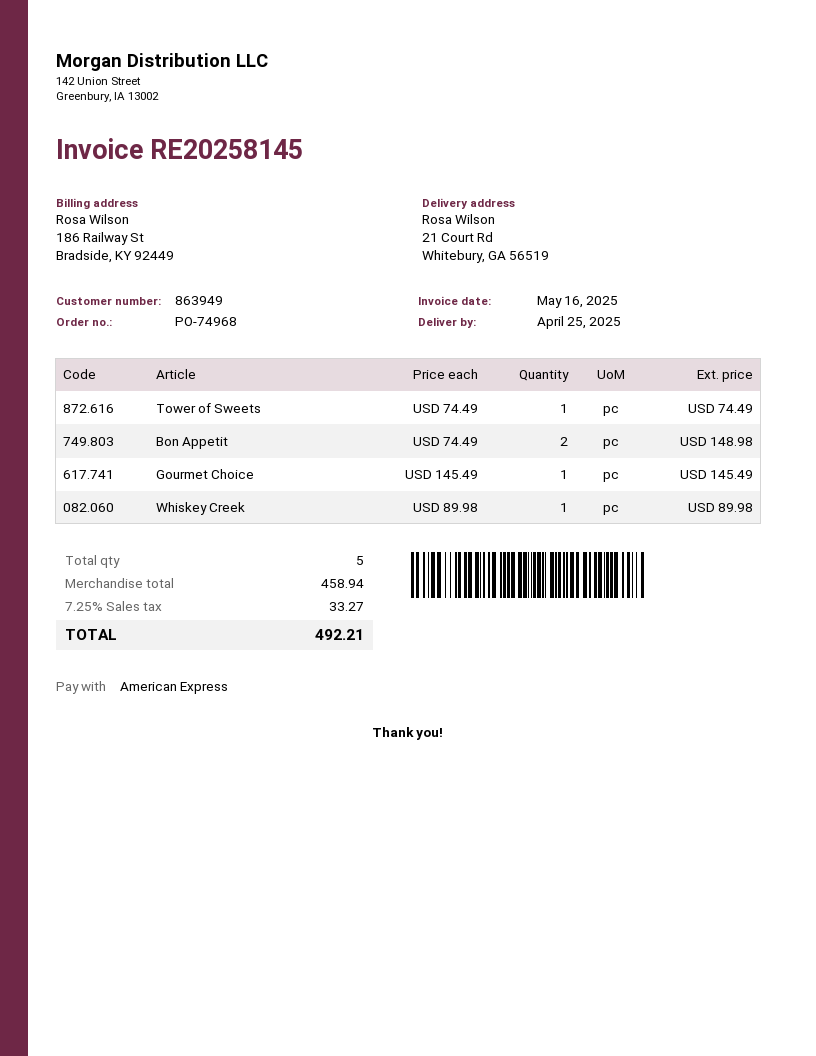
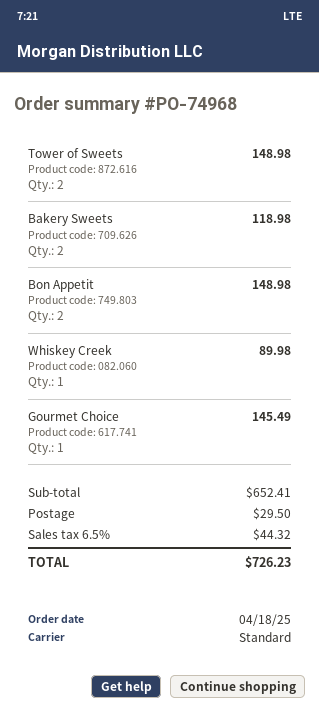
Tower of Sweets: 1 for 74.49 -> 2 for 148.98
Bakery Sweets: none -> 2 for 118.98
subtotal: 458.94 -> 652.41
shipping: none -> 29.50
tax: 7.25% = 33.27 -> 6.5% = 44.32
total: 492.21 -> 726.23

